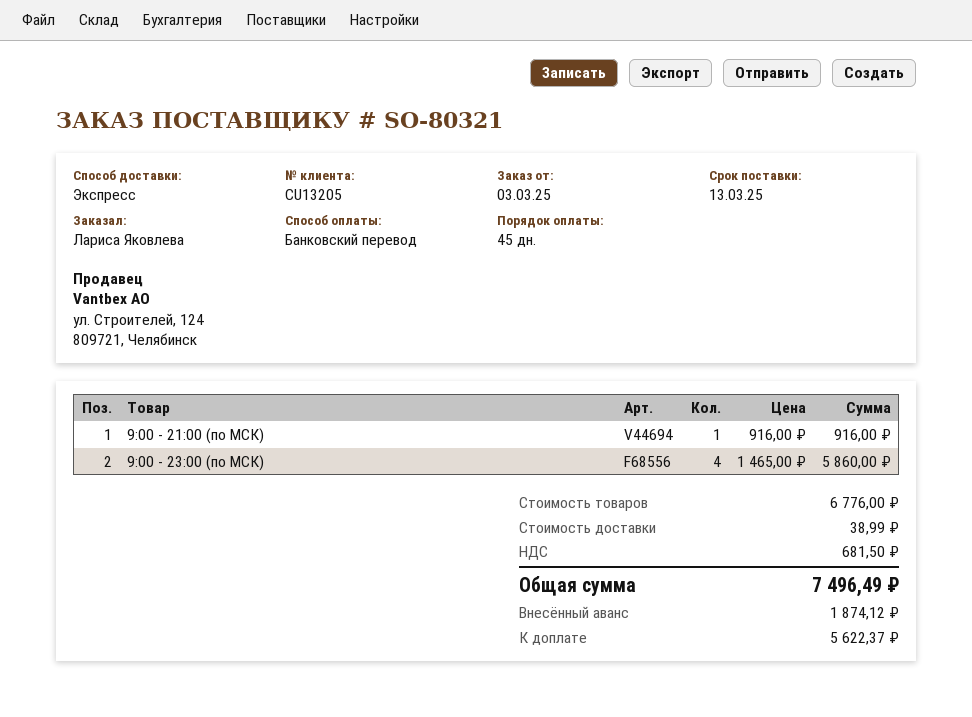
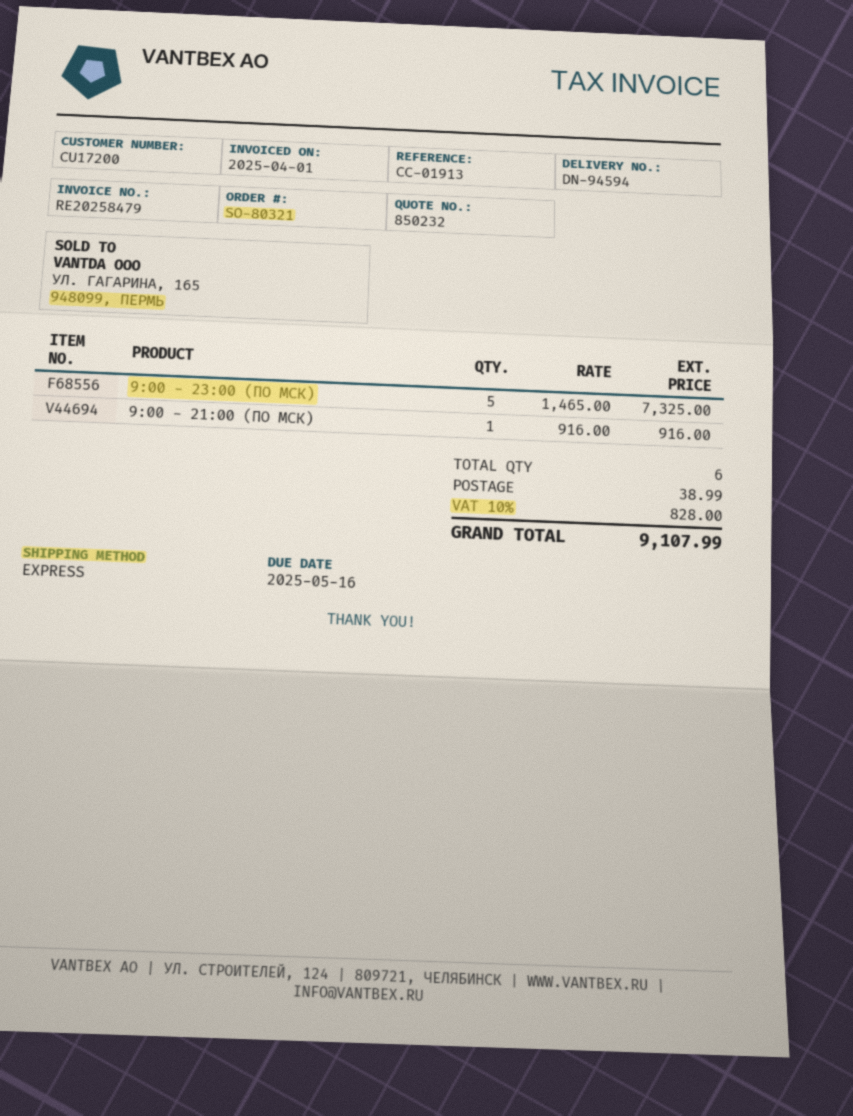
customer number: CU13205 -> CU17200
9:00 - 23:00 (по МСК): 4 x 1465.00 = 5860.00 -> 5 x 1465.00 = 7325.00
tax: 681.50 -> 828.00
total: 7496.49 -> 9107.99

